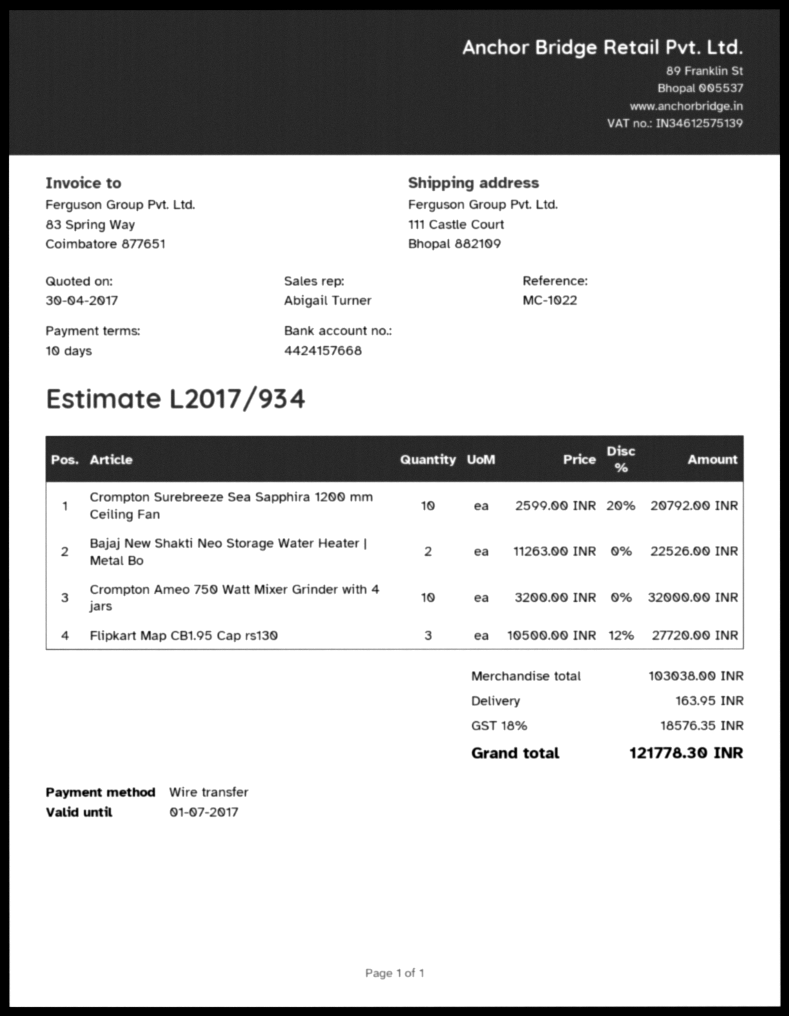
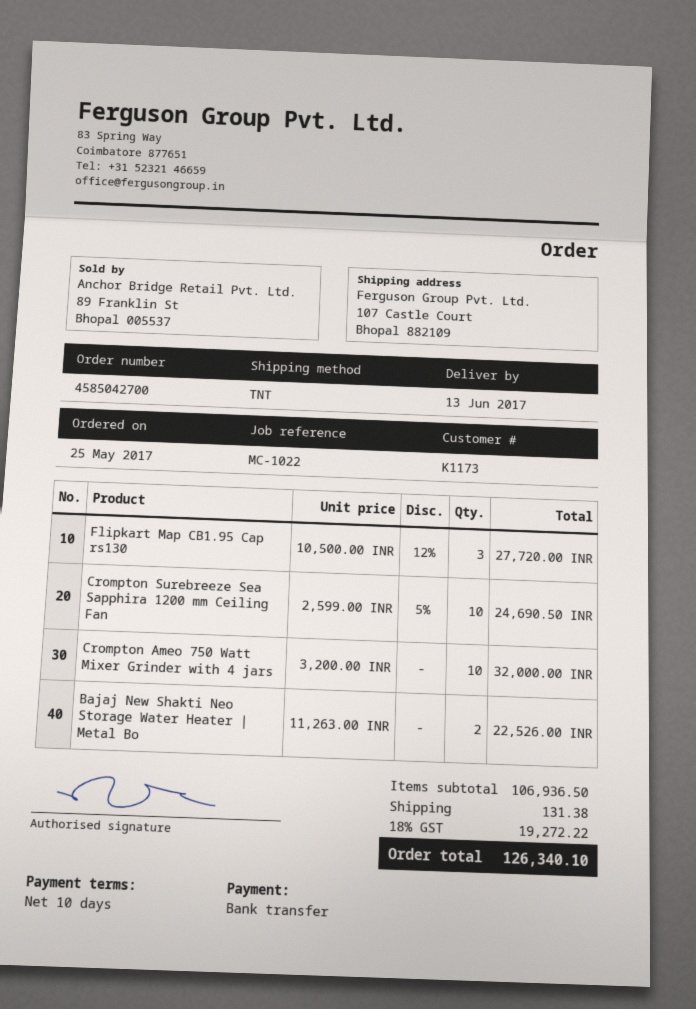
ship to: 111 Castle Court, Bhopal 882109 -> 107 Castle Court, Bhopal 882109
Crompton Surebreeze Sea Sapphira 1200 mm Ceiling Fan: 10 x 2599.00 - 20% = 20792.00 -> 10 x 2599.00 - 5% = 24690.50
subtotal: 103038.00 -> 106936.50
shipping: 163.95 -> 131.38
tax: 18% = 18576.35 -> 18% = 19272.22
total: 121778.30 -> 126340.10

